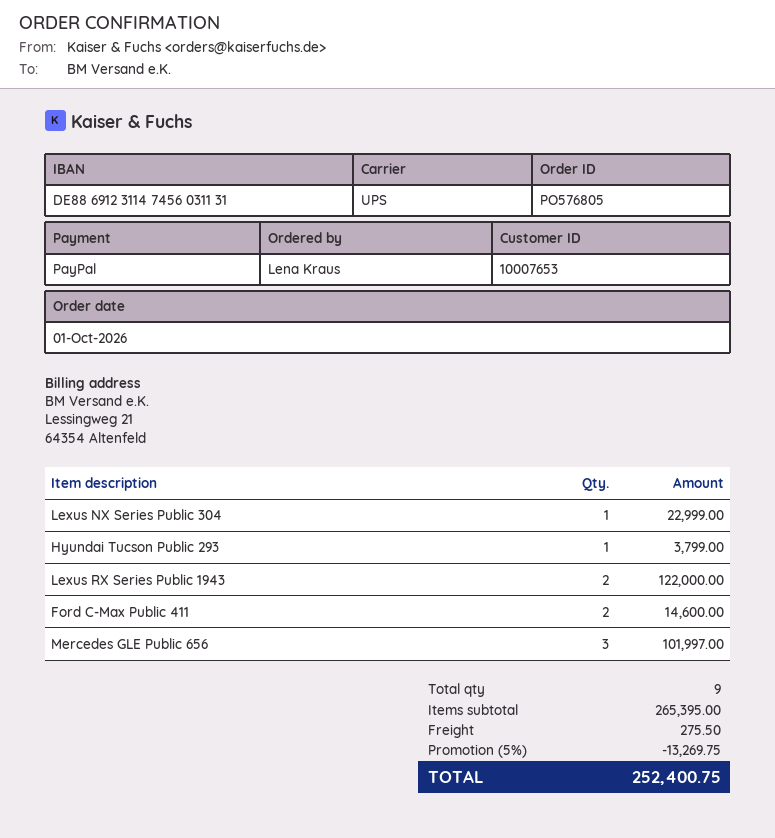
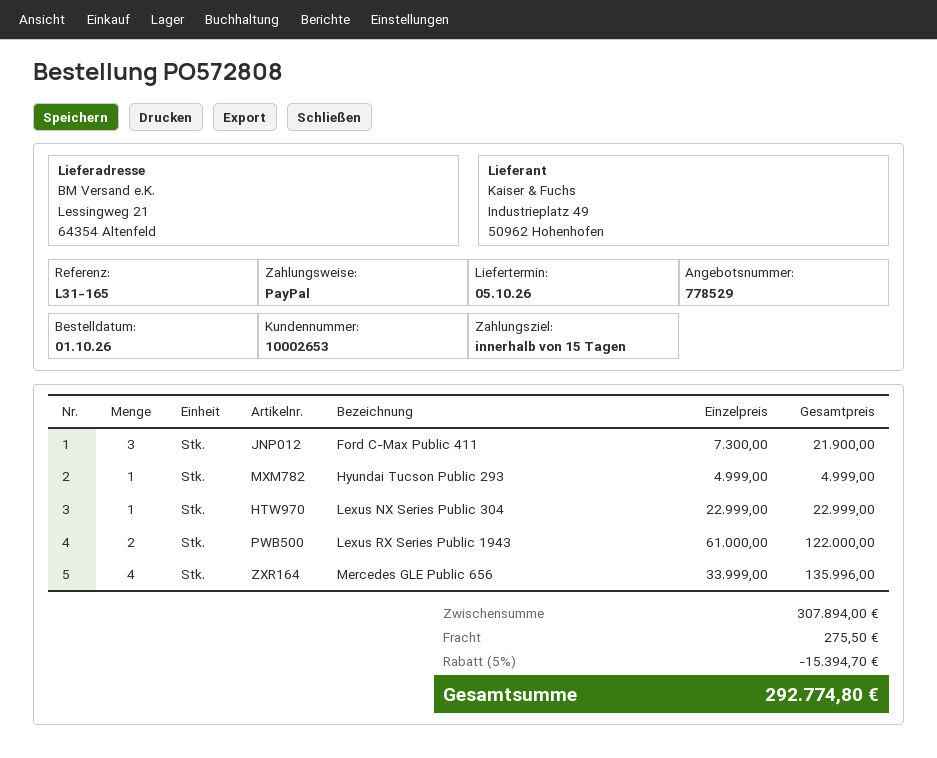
order number: PO576805 -> PO572808
customer number: 10007653 -> 10002653
Hyundai Tucson Public 293: 1 for 3799.00 -> 1 for 4999.00
Ford C-Max Public 411: 2 for 14600.00 -> 3 for 21900.00
Mercedes GLE Public 656: 3 for 101997.00 -> 4 for 135996.00
subtotal: 265395.00 -> 307894.00
discount: 5% = 13269.75 -> 5% = 15394.70
total: 252400.75 -> 292774.80

